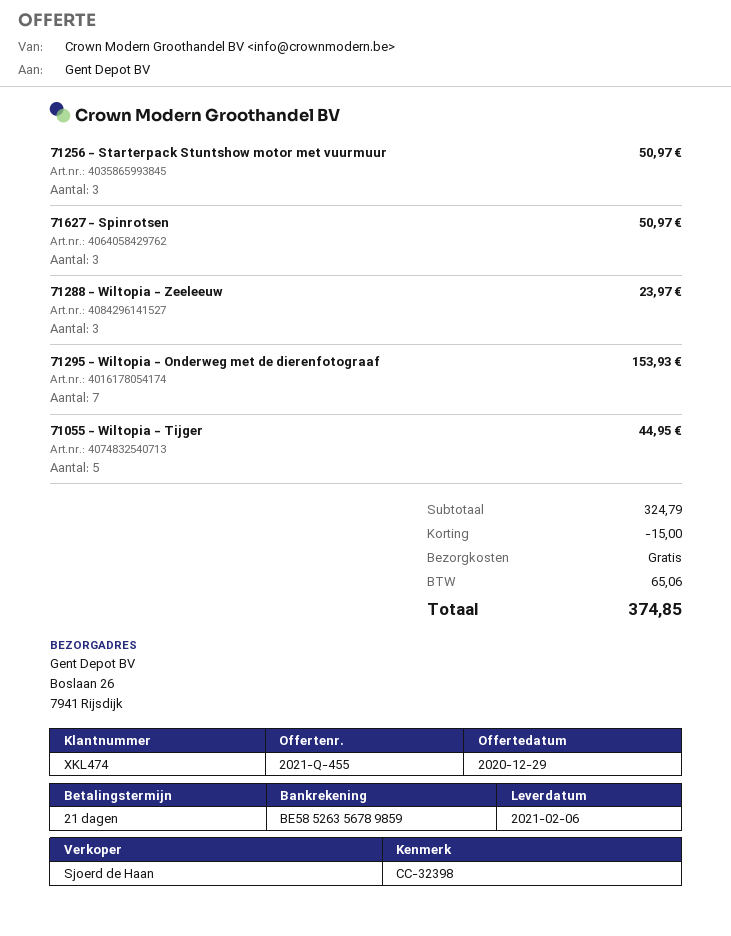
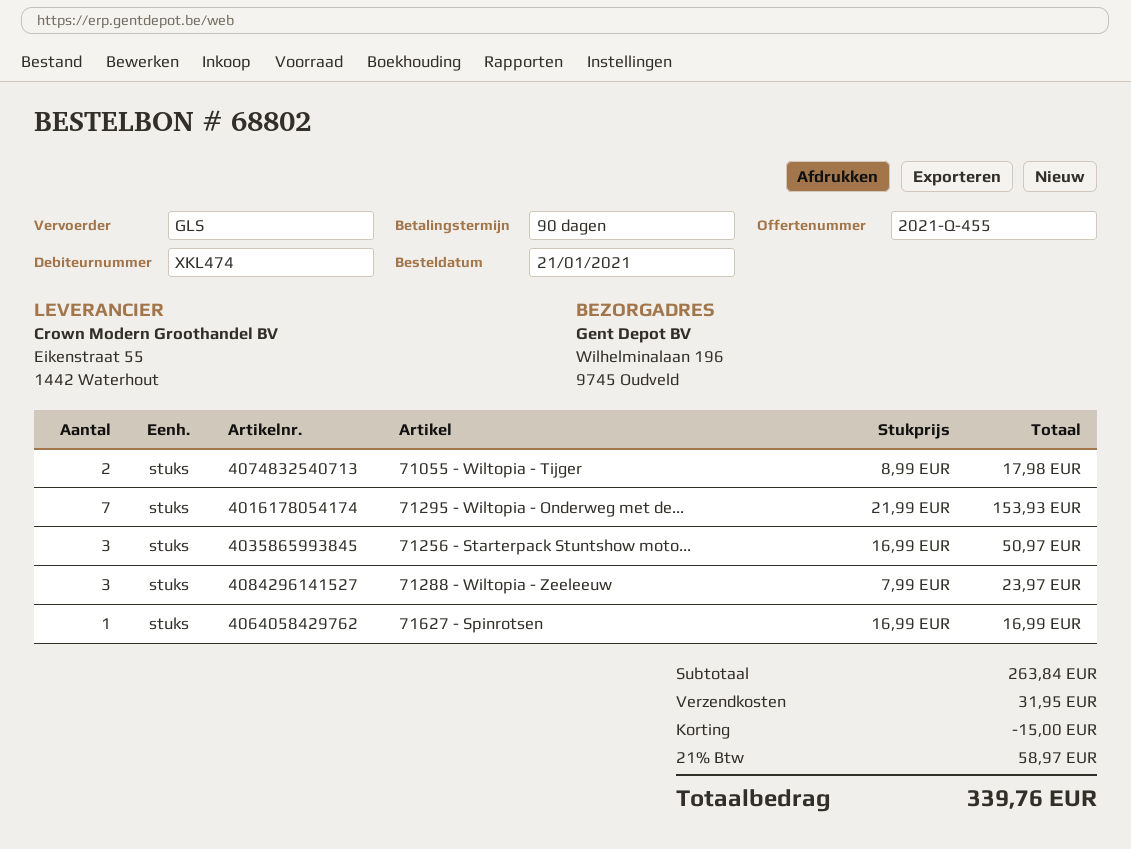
payment terms: 21 days -> 90 days
ship to: Boslaan 26, 7941 Rijsdijk -> Wilhelminalaan 196, 9745 Oudveld
71627 - Spinrotsen: 3 for 50.97 -> 1 for 16.99
71055 - Wiltopia - Tijger: 5 for 44.95 -> 2 for 17.98
subtotal: 324.79 -> 263.84
shipping: 0.00 -> 31.95
tax: 65.06 -> 58.97
total: 374.85 -> 339.76

